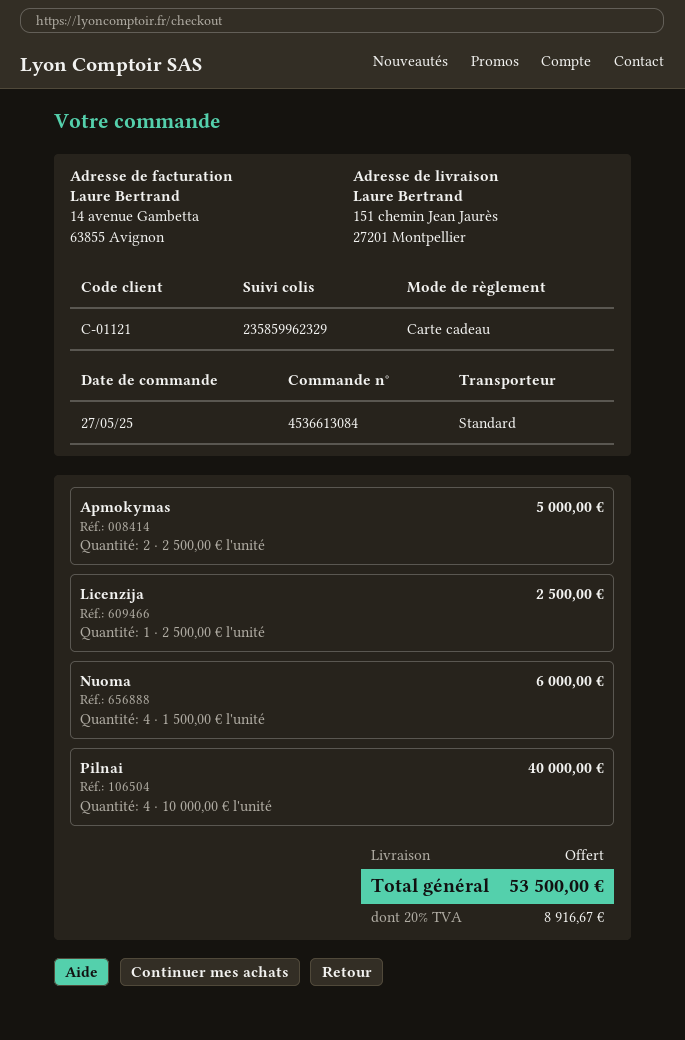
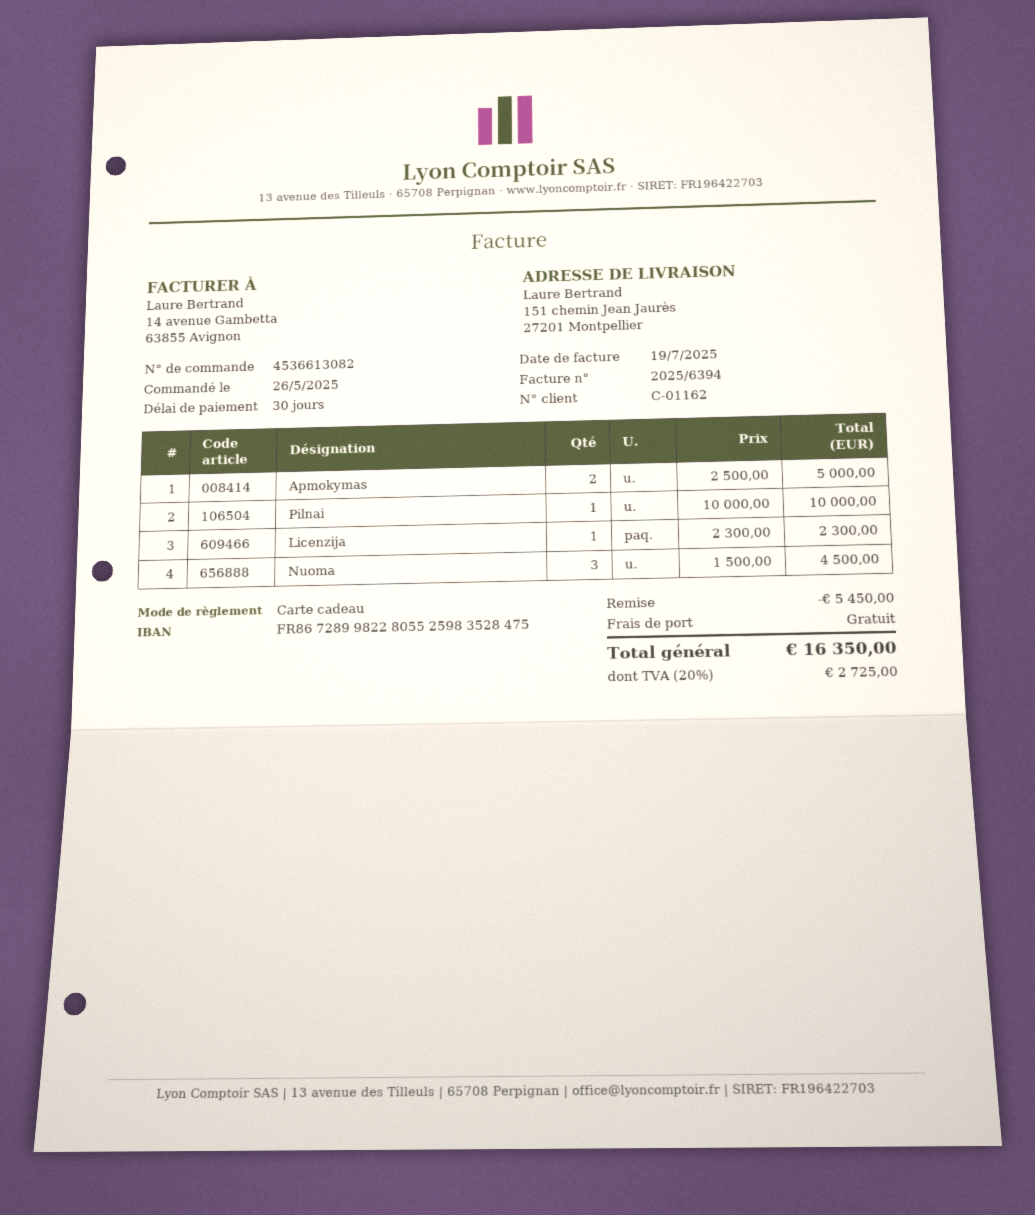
order number: 4536613084 -> 4536613082
order date: 2025-05-27 -> 2025-05-26
customer number: C-01121 -> C-01162
Licenzija: 1 x 2500.00 = 2500.00 -> 1 x 2300.00 = 2300.00
Nuoma: 4 x 1500.00 = 6000.00 -> 3 x 1500.00 = 4500.00
Pilnai: 4 x 10000.00 = 40000.00 -> 1 x 10000.00 = 10000.00
discount: none -> 5450.00
tax: 20% = 8916.67 -> 20% = 2725.00
total: 53500.00 -> 16350.00

